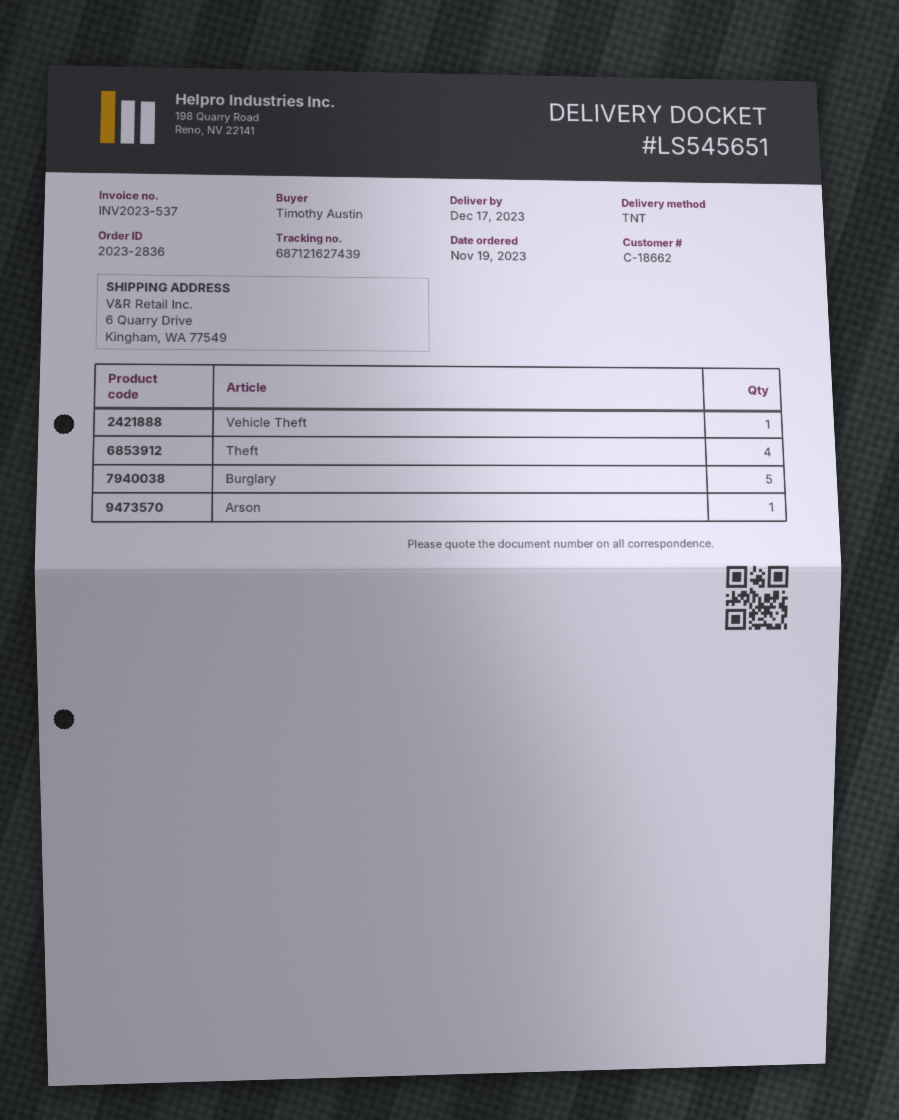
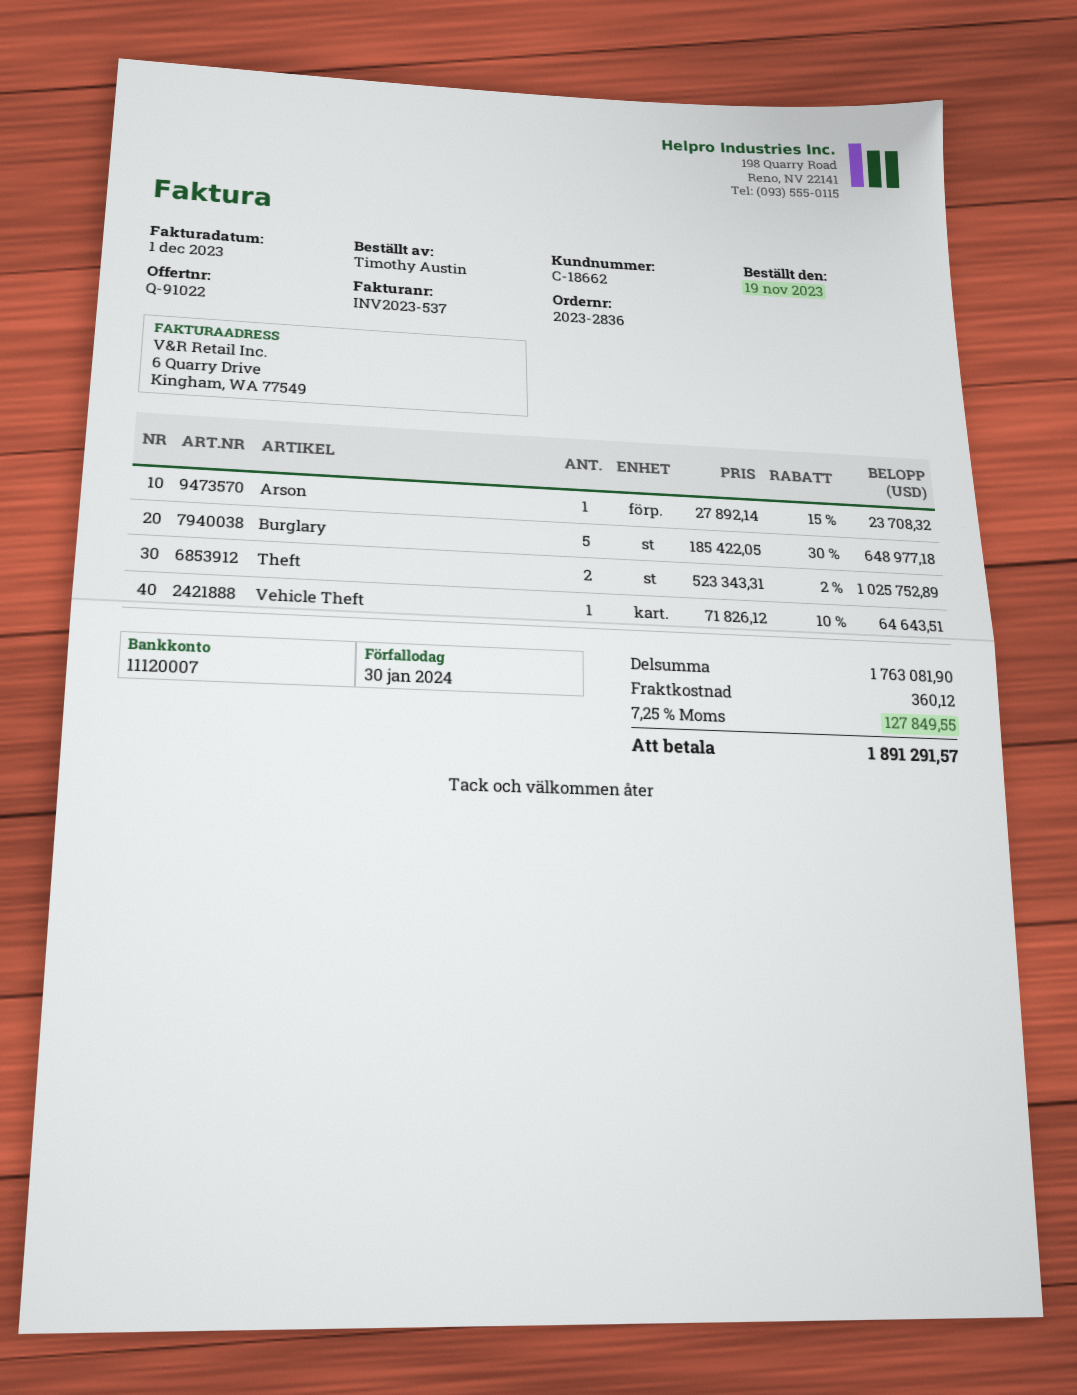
Theft: 4 -> 2

